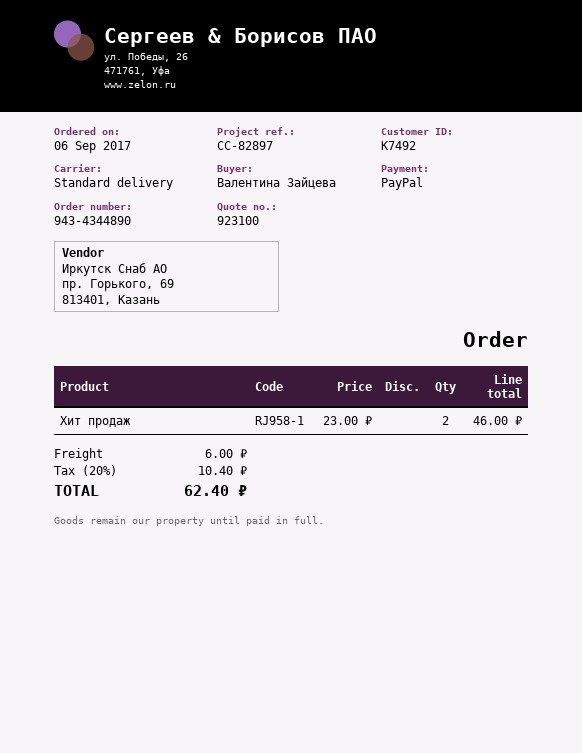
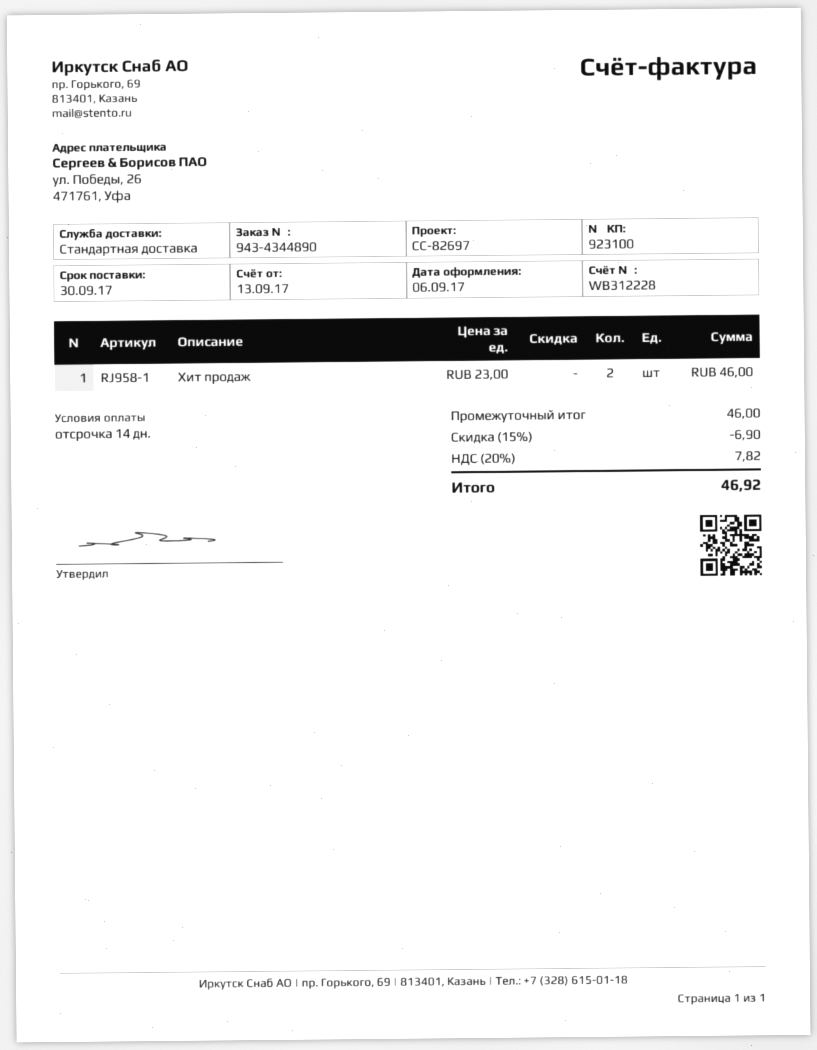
reference: CC-82897 -> CC-82697
discount: none -> 15% = 6.90
shipping: 6.00 -> none
tax: 20% = 10.40 -> 20% = 7.82
total: 62.40 -> 46.92

